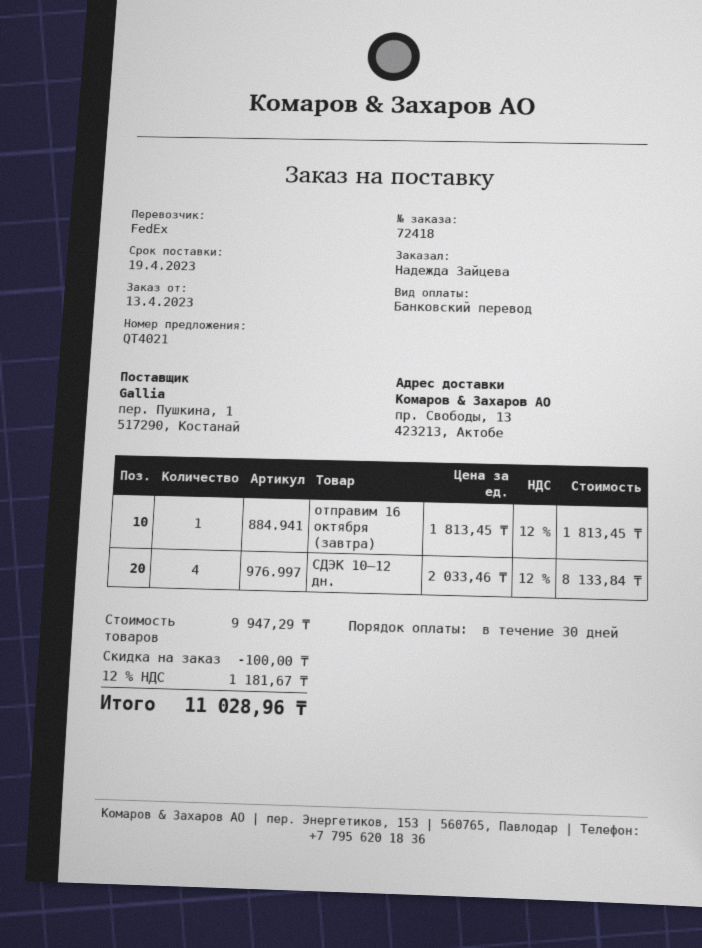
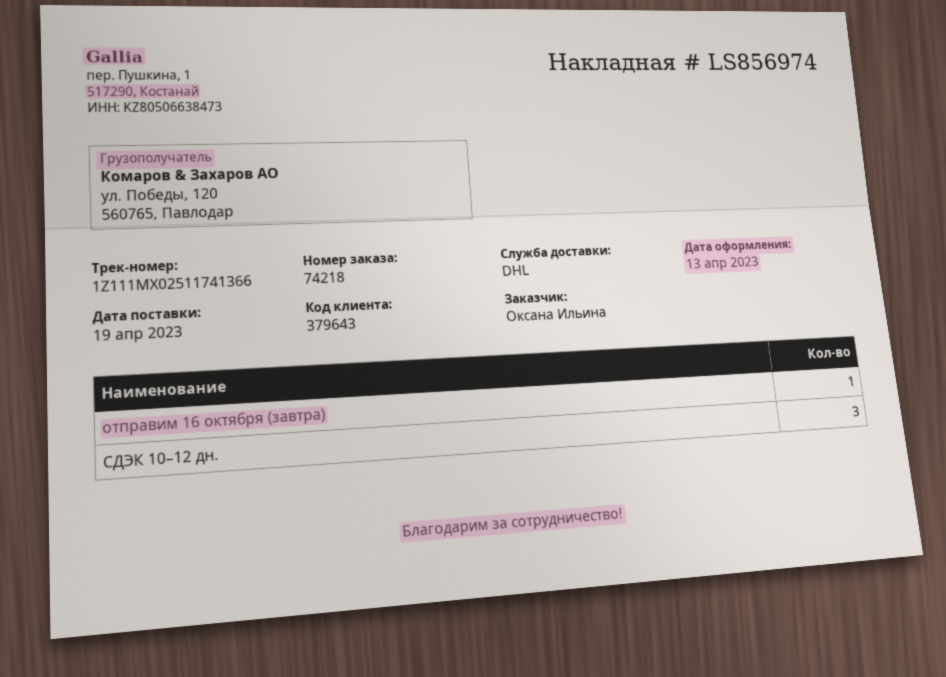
order number: 72418 -> 74218
ordered by: Надежда Зайцева -> Оксана Ильина
shipping method: FedEx -> DHL
ship to: пр. Свободы, 13, 423213, Актобе -> ул. Победы, 120, 560765, Павлодар
СДЭК 10–12 дн.: 4 -> 3

